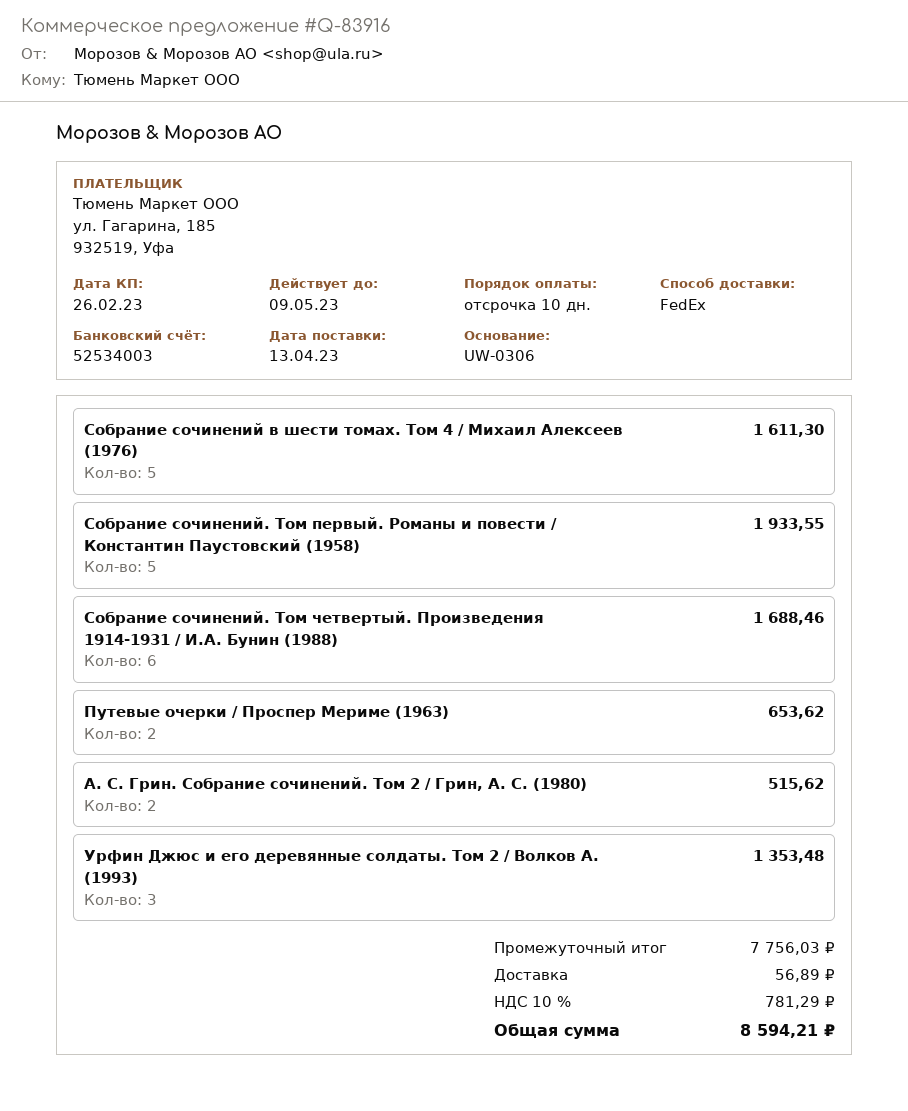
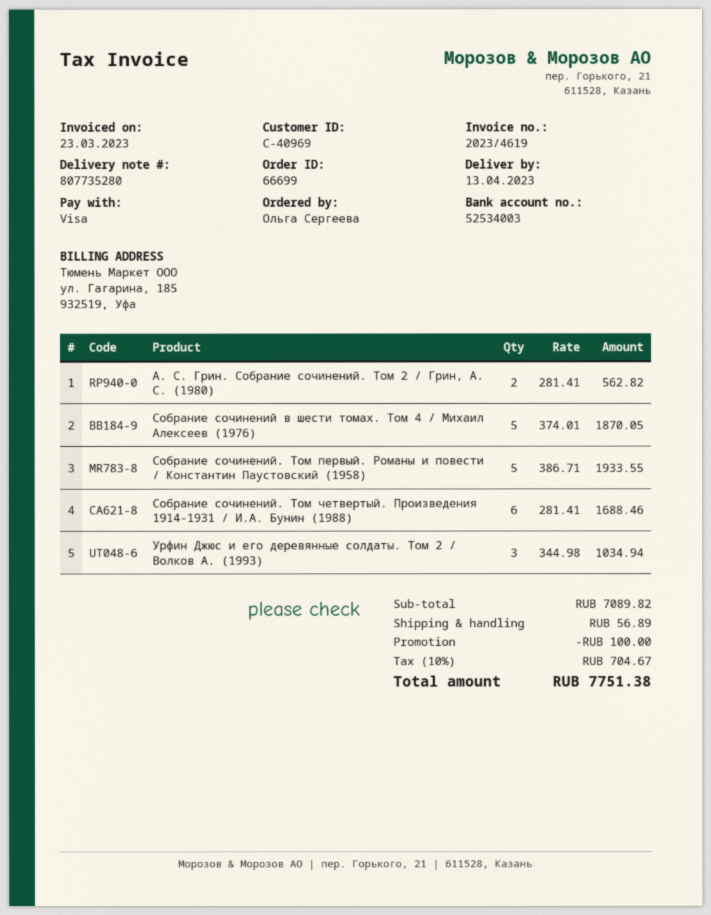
Собрание сочинений в шести томах. Том 4 / Михаил Алексеев (1976): 5 for 1611.30 -> 5 for 1870.05
Путевые очерки / Проспер Мериме (1963): 2 for 653.62 -> none
А. С. Грин. Собрание сочинений. Том 2 / Грин, А. С. (1980): 2 for 515.62 -> 2 for 562.82
Урфин Джюс и его деревянные солдаты. Том 2 / Волков А. (1993): 3 for 1353.48 -> 3 for 1034.94
subtotal: 7756.03 -> 7089.82
discount: none -> 100.00
tax: 10% = 781.29 -> 10% = 704.67
total: 8594.21 -> 7751.38

